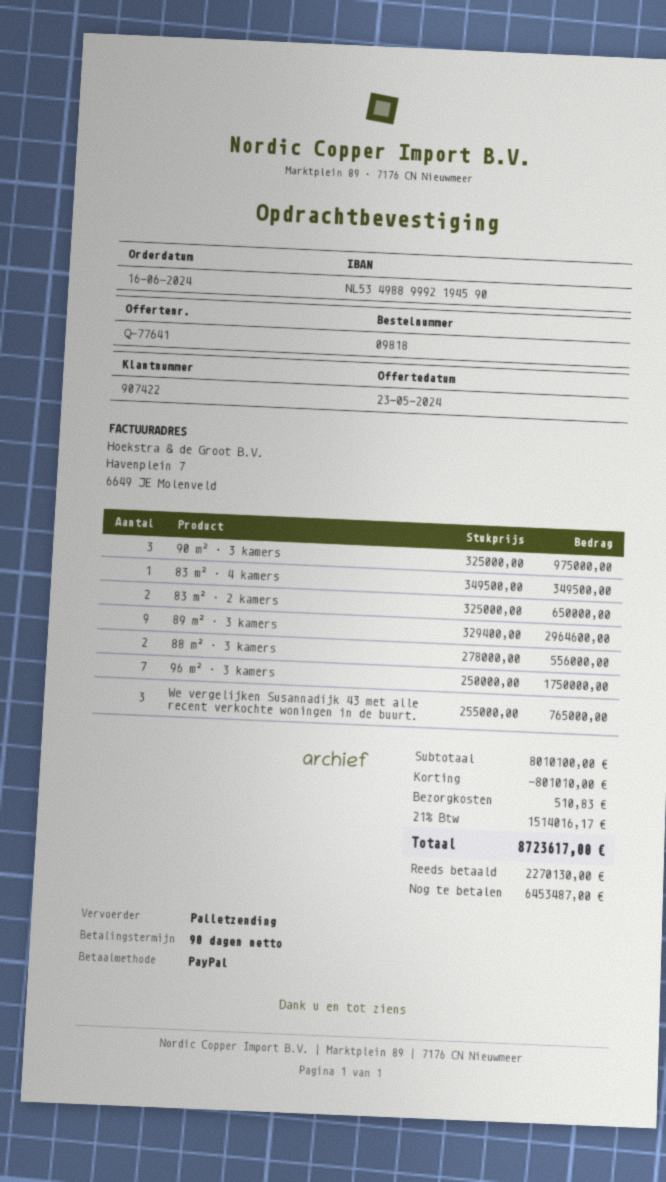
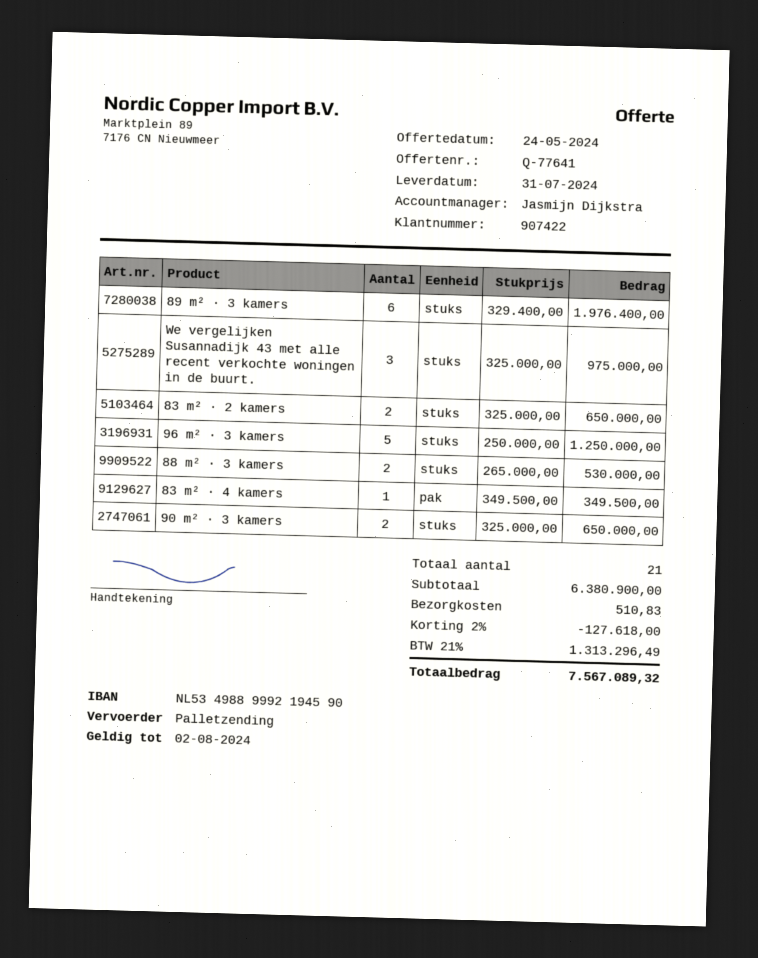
quote date: 2024-05-23 -> 2024-05-24
90 m² · 3 kamers: 3 x 325000.00 = 975000.00 -> 2 x 325000.00 = 650000.00
89 m² · 3 kamers: 9 x 329400.00 = 2964600.00 -> 6 x 329400.00 = 1976400.00
88 m² · 3 kamers: 2 x 278000.00 = 556000.00 -> 2 x 265000.00 = 530000.00
96 m² · 3 kamers: 7 x 250000.00 = 1750000.00 -> 5 x 250000.00 = 1250000.00
We vergelijken Susannadijk 43 met alle recent verkochte woningen in de buurt.: 3 x 255000.00 = 765000.00 -> 3 x 325000.00 = 975000.00
subtotal: 8010100.00 -> 6380900.00
discount: 801010.00 -> 127618.00
tax: 21% = 1514016.17 -> 21% = 1313296.49
total: 8723617.00 -> 7567089.32

